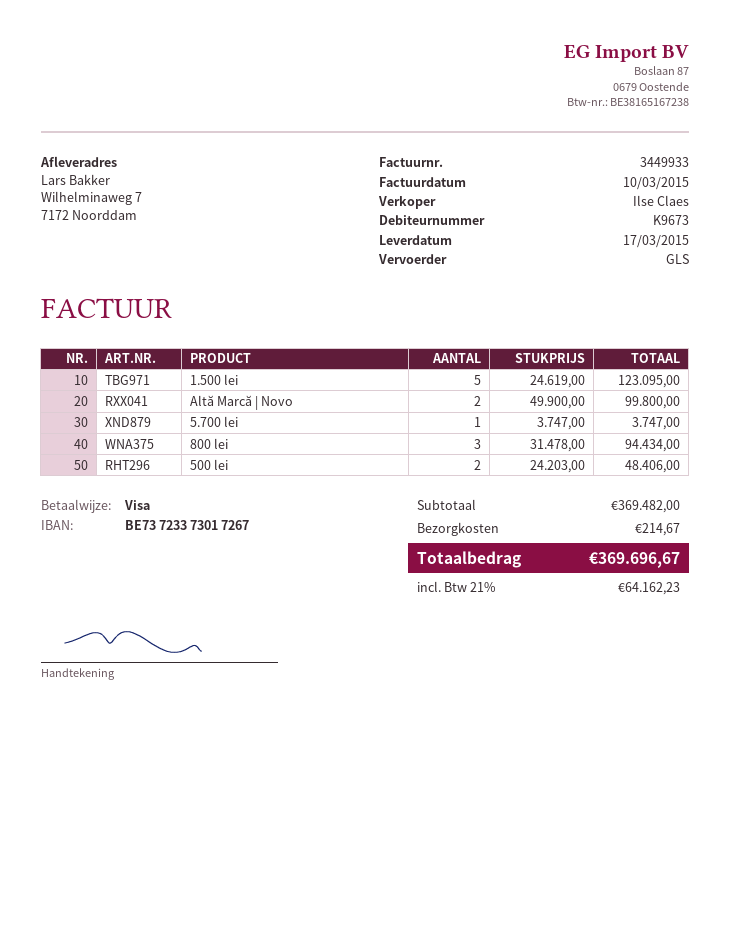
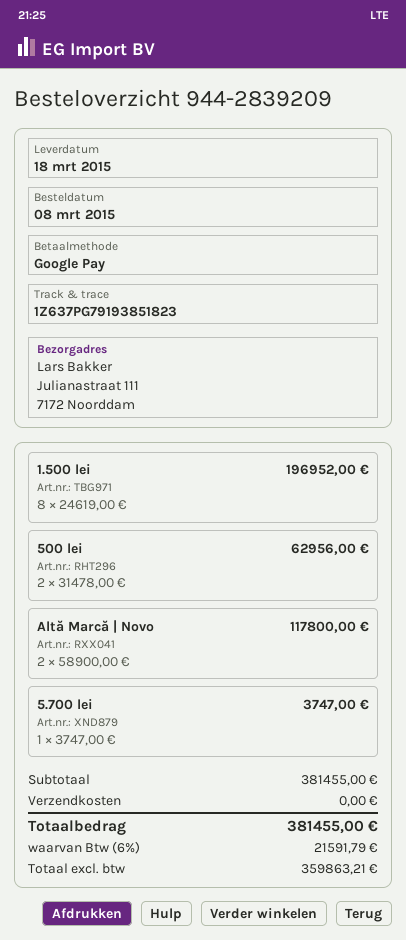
delivery date: 2015-03-17 -> 2015-03-18
payment method: Visa -> Google Pay
ship to: Wilhelminaweg 7, 7172 Noorddam -> Julianastraat 111, 7172 Noorddam
1.500 lei: 5 x 24619.00 = 123095.00 -> 8 x 24619.00 = 196952.00
Altă Marcă | Novo: 2 x 49900.00 = 99800.00 -> 2 x 58900.00 = 117800.00
800 lei: 3 x 31478.00 = 94434.00 -> none
500 lei: 2 x 24203.00 = 48406.00 -> 2 x 31478.00 = 62956.00
subtotal: 369482.00 -> 381455.00
shipping: 214.67 -> 0.00
tax: 21% = 64162.23 -> 6% = 21591.79
total: 369696.67 -> 381455.00

